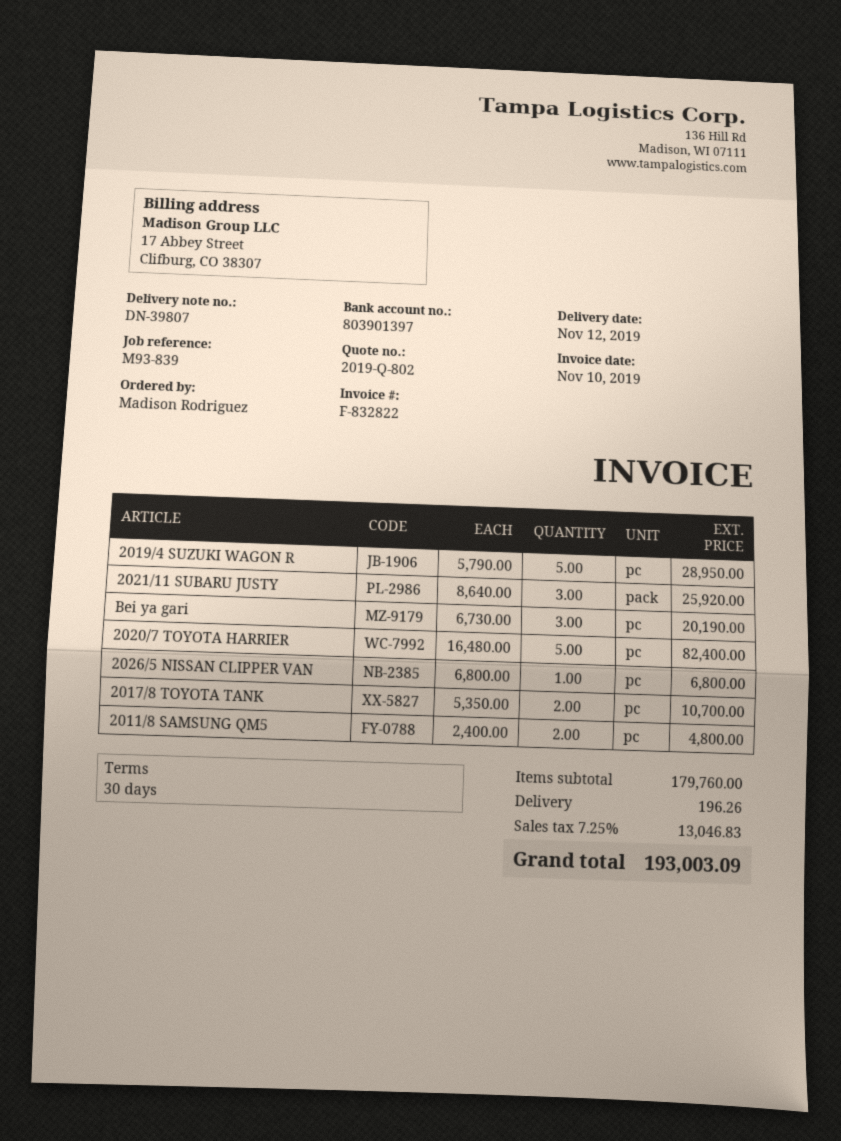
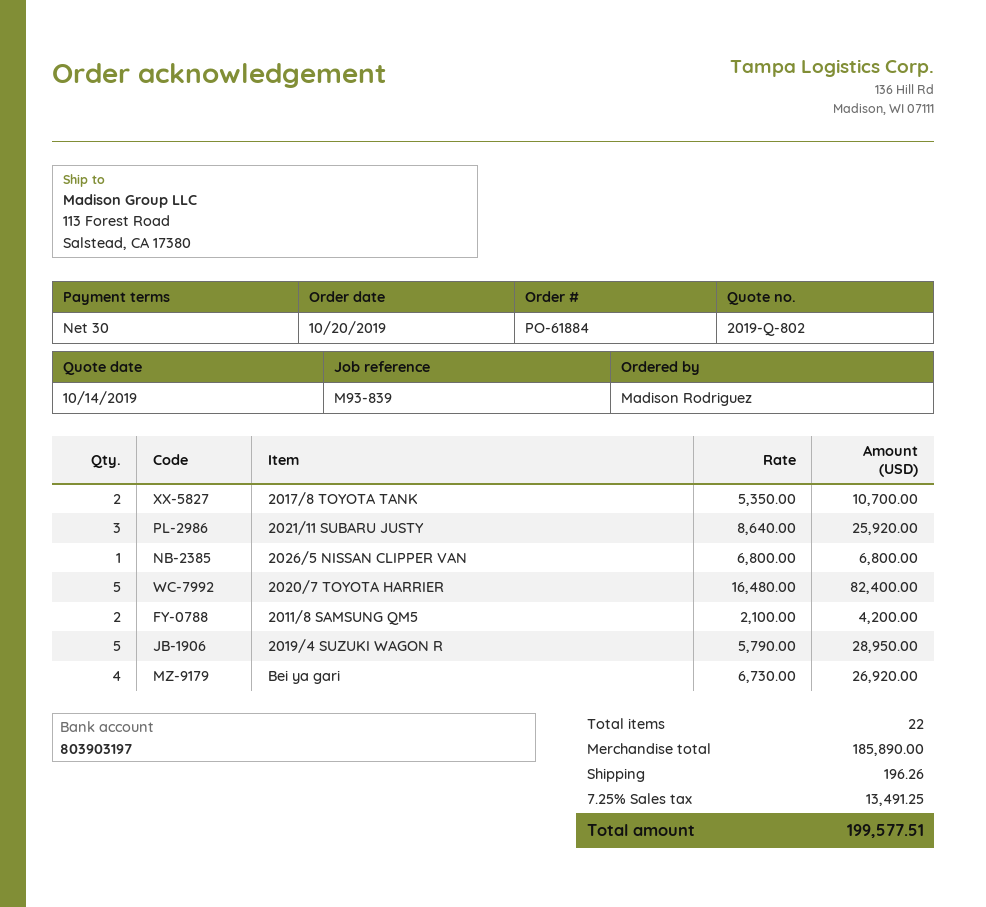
bank account: 803901397 -> 803903197
Bei ya gari: 3 x 6730.00 = 20190.00 -> 4 x 6730.00 = 26920.00
2011/8 SAMSUNG QM5: 2 x 2400.00 = 4800.00 -> 2 x 2100.00 = 4200.00
subtotal: 179760.00 -> 185890.00
tax: 7.25% = 13046.83 -> 7.25% = 13491.25
total: 193003.09 -> 199577.51

